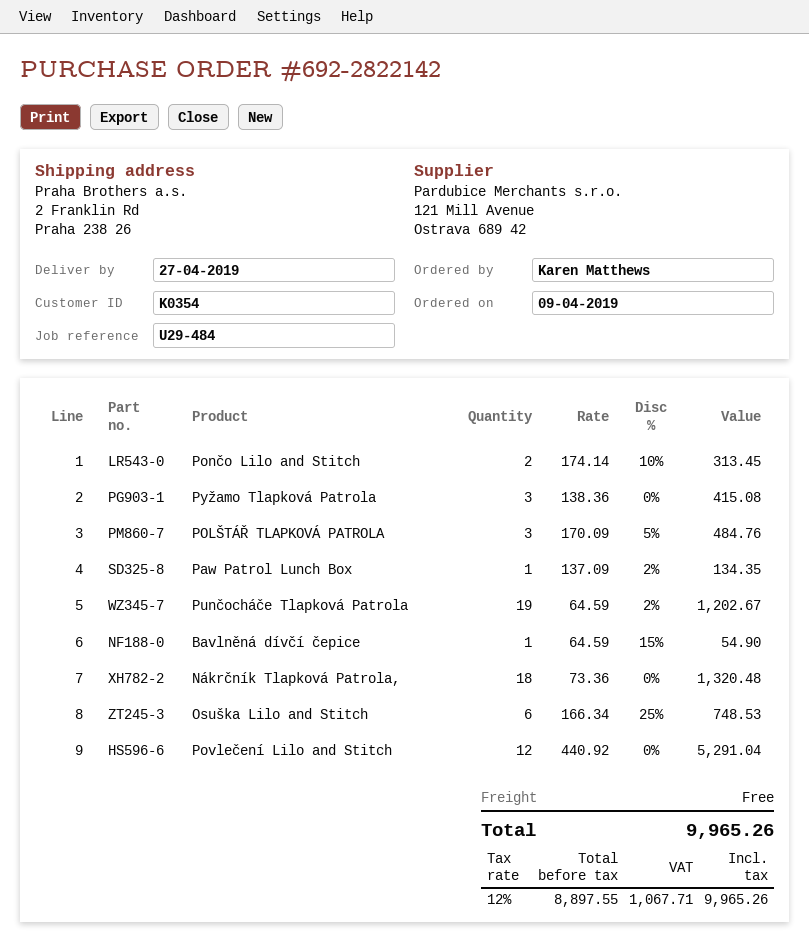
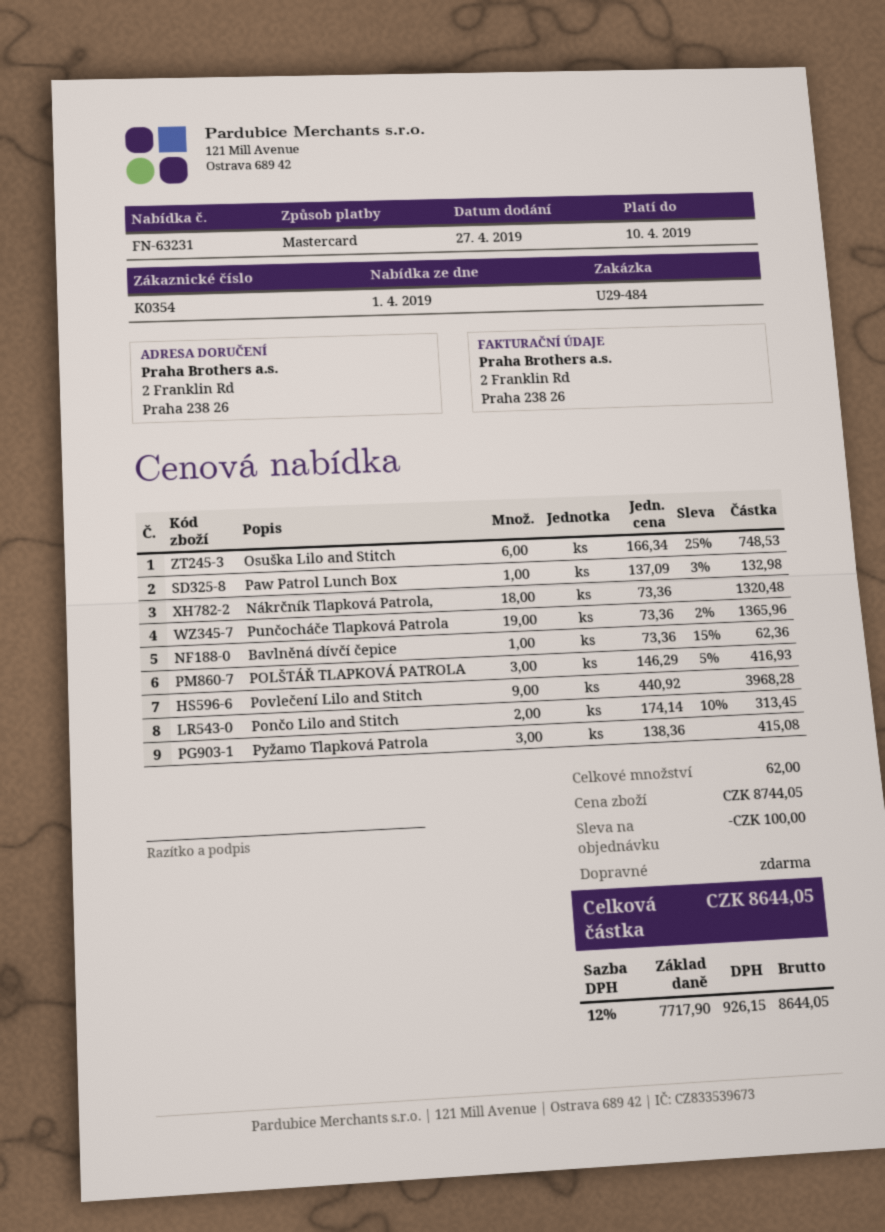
POLŠTÁŘ TLAPKOVÁ PATROLA: 3 x 170.09 - 5% = 484.76 -> 3 x 146.29 - 5% = 416.93
Paw Patrol Lunch Box: 1 x 137.09 - 2% = 134.35 -> 1 x 137.09 - 3% = 132.98
Punčocháče Tlapková Patrola: 19 x 64.59 - 2% = 1202.67 -> 19 x 73.36 - 2% = 1365.96
Bavlněná dívčí čepice: 1 x 64.59 - 15% = 54.90 -> 1 x 73.36 - 15% = 62.36
Povlečení Lilo and Stitch: 12 x 440.92 = 5291.04 -> 9 x 440.92 = 3968.28
discount: none -> 100.00
net: 8897.55 -> 7717.90
tax: 12% = 1067.71 -> 12% = 926.15
total: 9965.26 -> 8644.05

